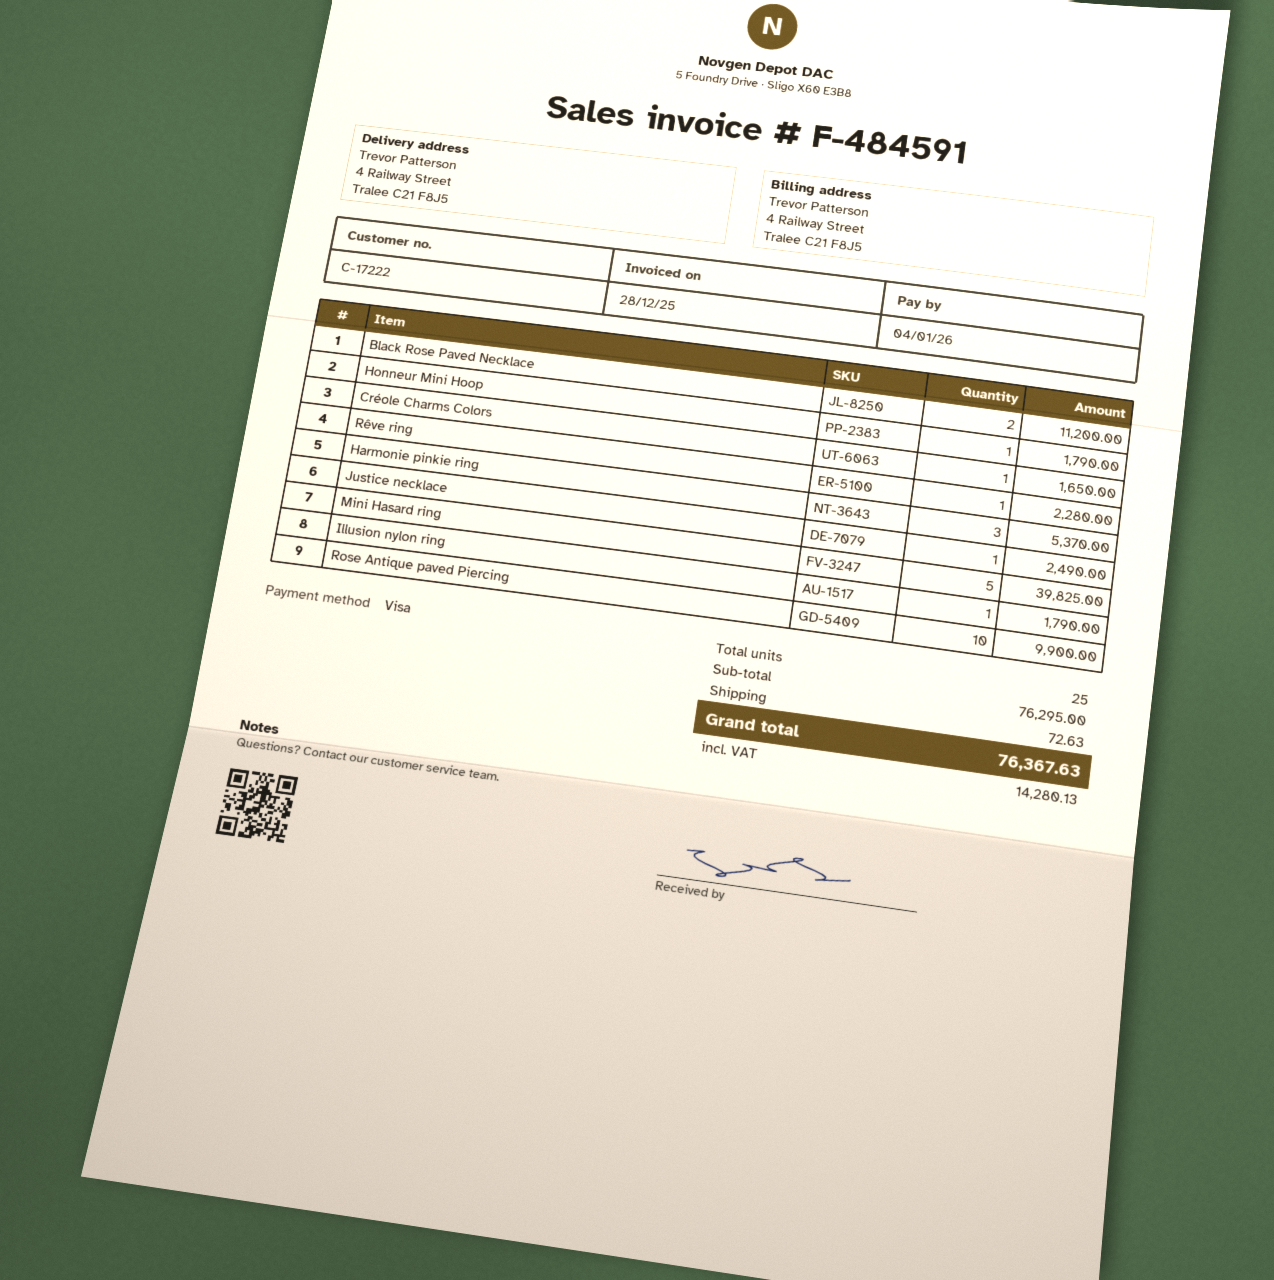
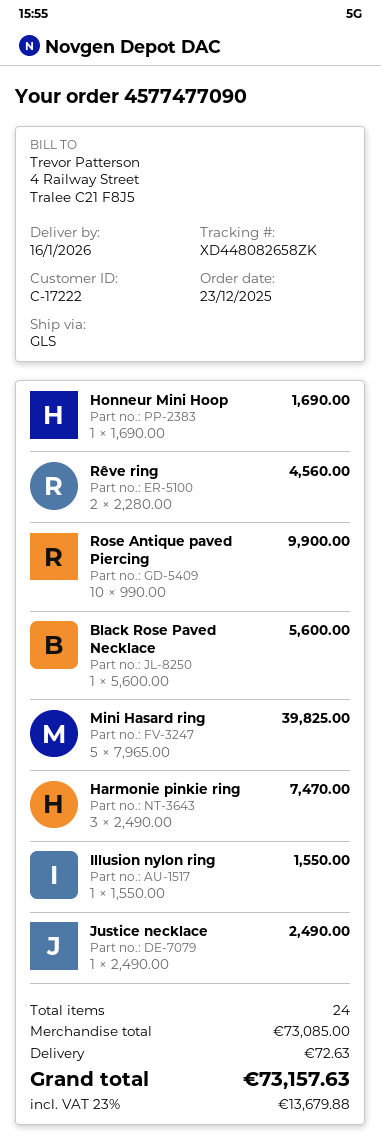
Black Rose Paved Necklace: 2 for 11200.00 -> 1 for 5600.00
Honneur Mini Hoop: 1 for 1790.00 -> 1 for 1690.00
Créole Charms Colors: 1 for 1650.00 -> none
Rêve ring: 1 for 2280.00 -> 2 for 4560.00
Harmonie pinkie ring: 3 for 5370.00 -> 3 for 7470.00
Illusion nylon ring: 1 for 1790.00 -> 1 for 1550.00
total quantity: 25 -> 24
subtotal: 76295.00 -> 73085.00
tax: 14280.13 -> 13679.88
total: 76367.63 -> 73157.63

